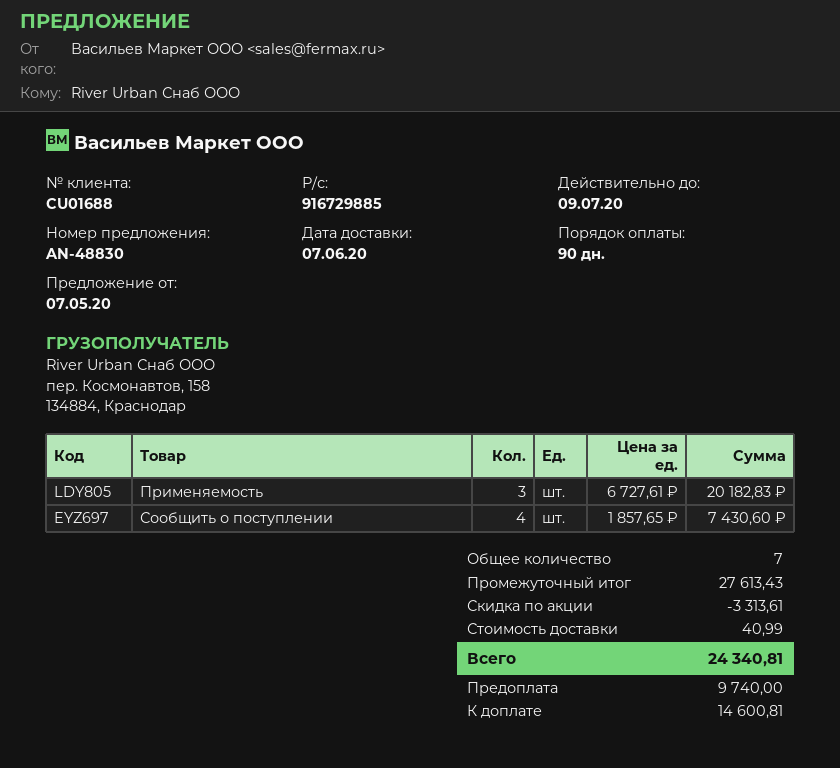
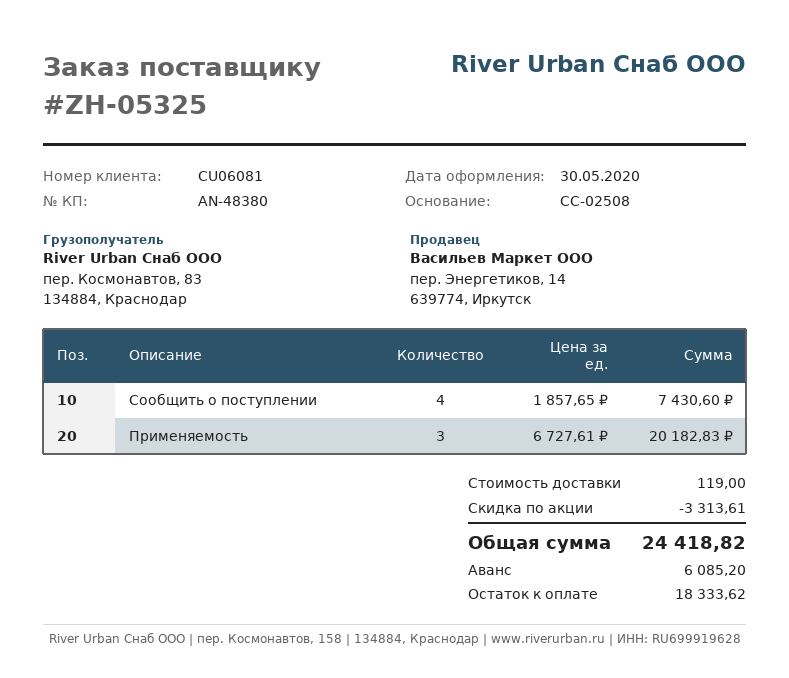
quote number: AN-48830 -> AN-48380
customer number: CU01688 -> CU06081
ship to: пер. Космонавтов, 158, 134884, Краснодар -> пер. Космонавтов, 83, 134884, Краснодар
shipping: 40.99 -> 119.00
total: 24340.81 -> 24418.82
deposit: 9740.00 -> 6085.20
balance: 14600.81 -> 18333.62

